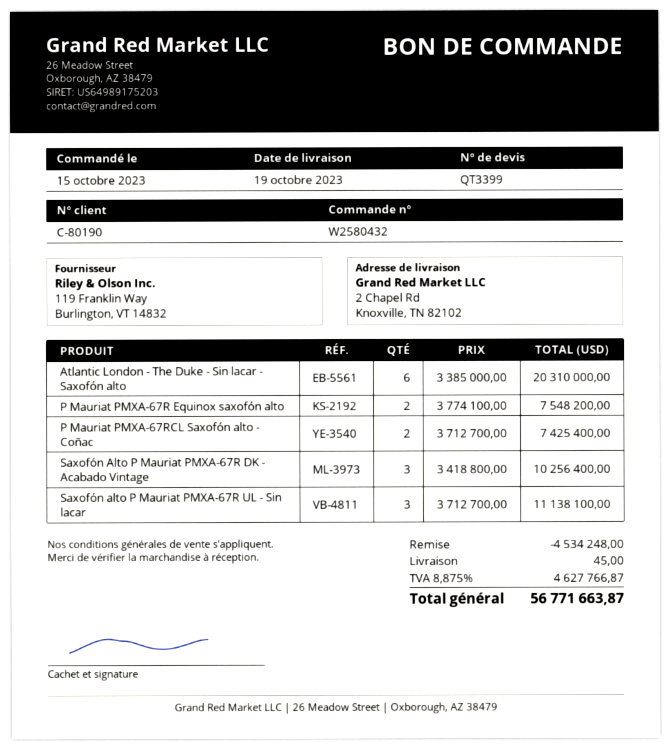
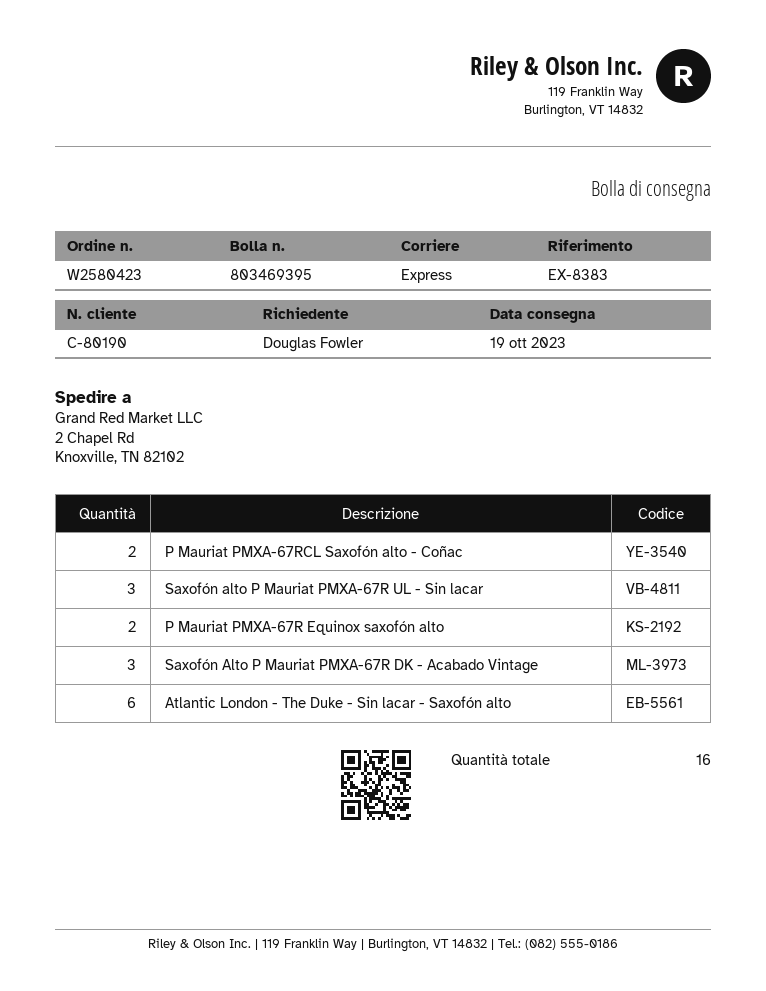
order number: W2580432 -> W2580423

